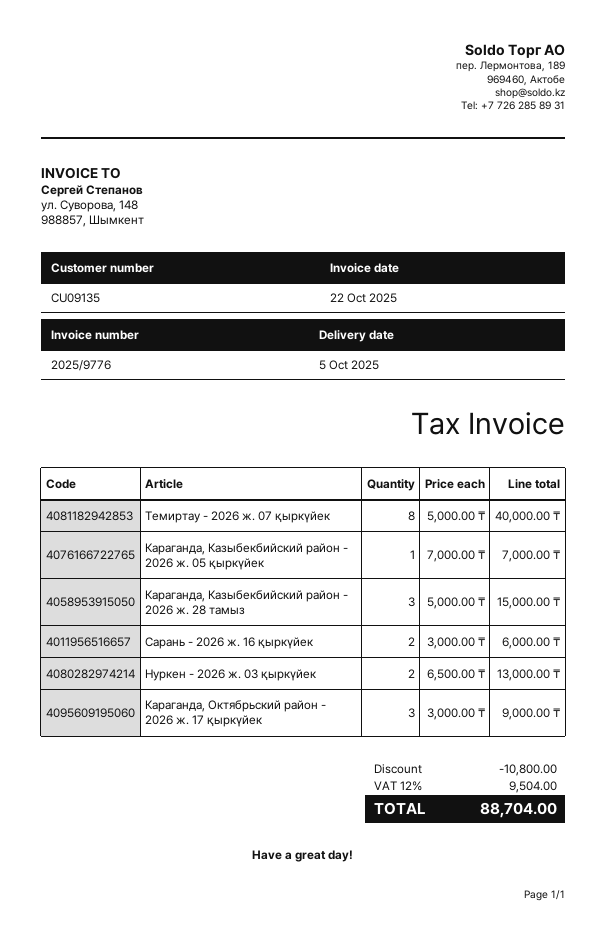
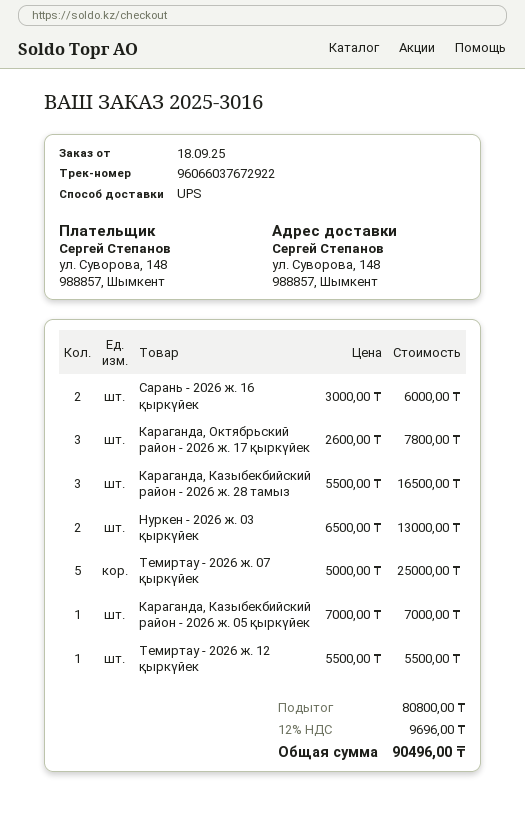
Темиртау - 2026 ж. 07 қыркүйек: 8 x 5000.00 = 40000.00 -> 5 x 5000.00 = 25000.00
Караганда, Казыбекбийский район - 2026 ж. 28 тамыз: 3 x 5000.00 = 15000.00 -> 3 x 5500.00 = 16500.00
Караганда, Октябрьский район - 2026 ж. 17 қыркүйек: 3 x 3000.00 = 9000.00 -> 3 x 2600.00 = 7800.00
Темиртау - 2026 ж. 12 қыркүйек: none -> 1 x 5500.00 = 5500.00
discount: 10800.00 -> none
tax: 12% = 9504.00 -> 12% = 9696.00
total: 88704.00 -> 90496.00

